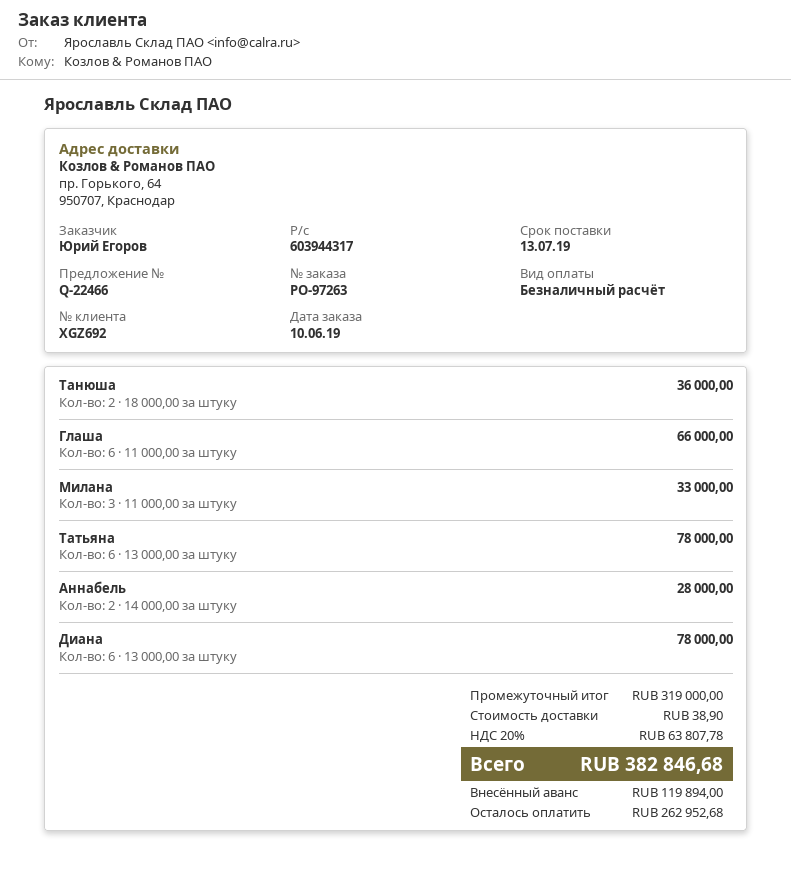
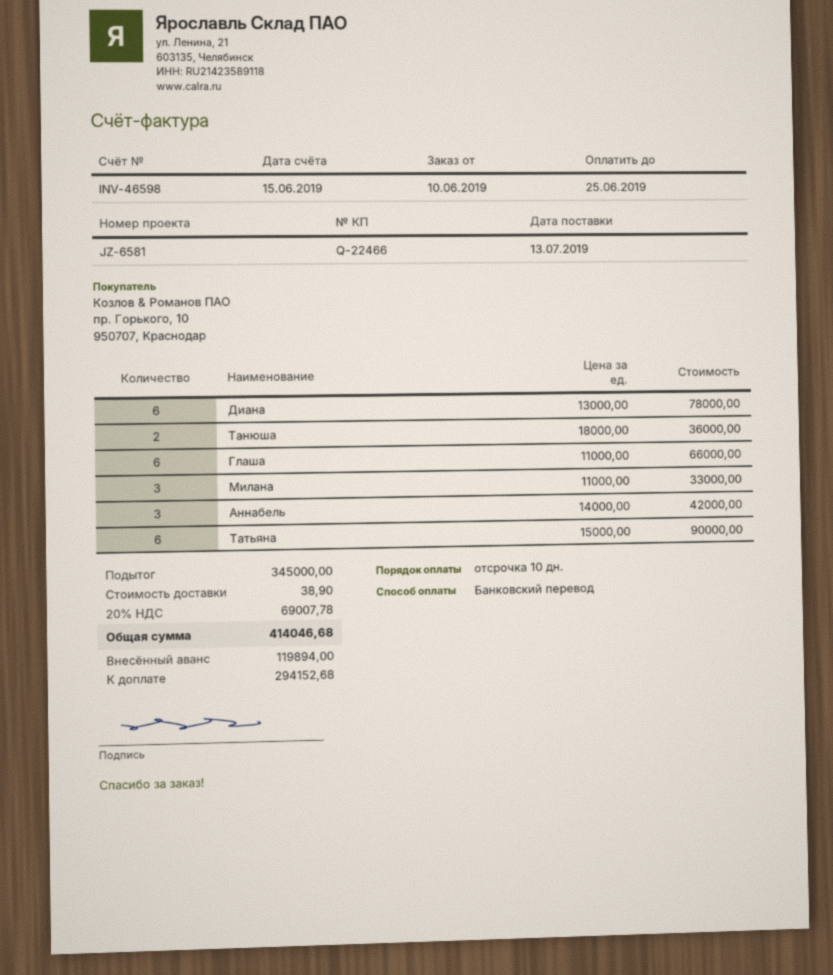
Татьяна: 6 x 13000.00 = 78000.00 -> 6 x 15000.00 = 90000.00
Аннабель: 2 x 14000.00 = 28000.00 -> 3 x 14000.00 = 42000.00
subtotal: 319000.00 -> 345000.00
tax: 20% = 63807.78 -> 20% = 69007.78
total: 382846.68 -> 414046.68
balance: 262952.68 -> 294152.68

